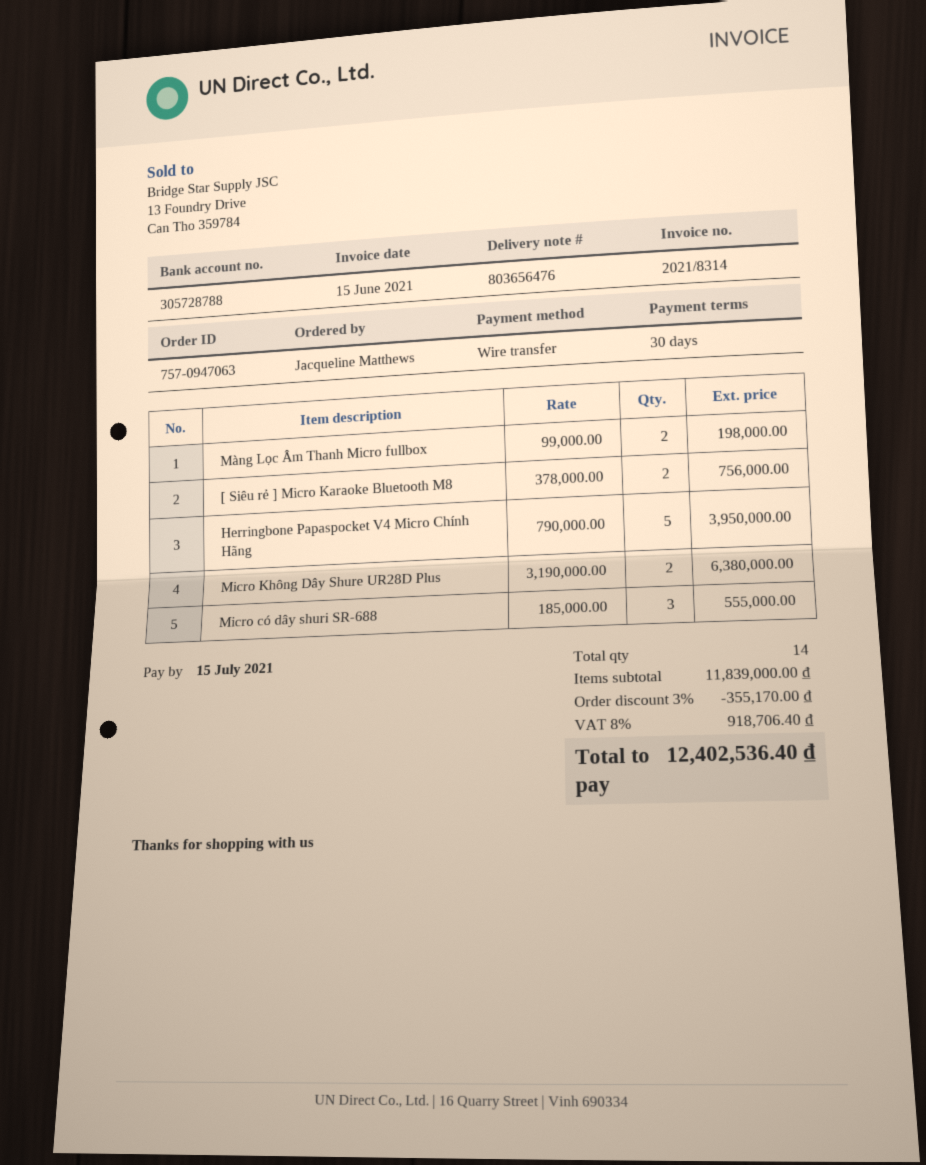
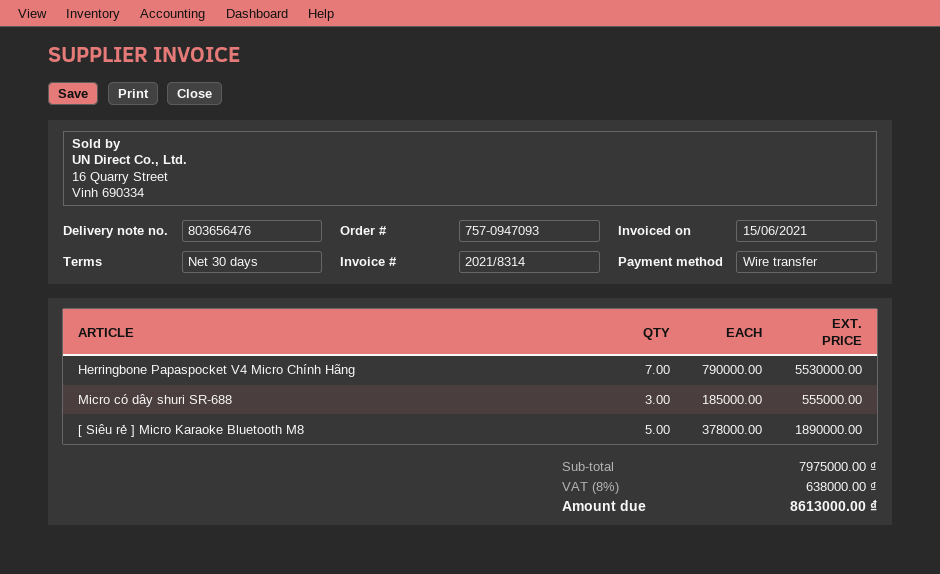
order number: 757-0947063 -> 757-0947093
Màng Lọc Âm Thanh Micro fullbox: 2 x 99000.00 = 198000.00 -> none
[ Siêu rẻ ] Micro Karaoke Bluetooth M8: 2 x 378000.00 = 756000.00 -> 5 x 378000.00 = 1890000.00
Herringbone Papaspocket V4 Micro Chính Hãng: 5 x 790000.00 = 3950000.00 -> 7 x 790000.00 = 5530000.00
Micro Không Dây Shure UR28D Plus: 2 x 3190000.00 = 6380000.00 -> none
subtotal: 11839000.00 -> 7975000.00
discount: 3% = 355170.00 -> none
tax: 8% = 918706.40 -> 8% = 638000.00
total: 12402536.40 -> 8613000.00

